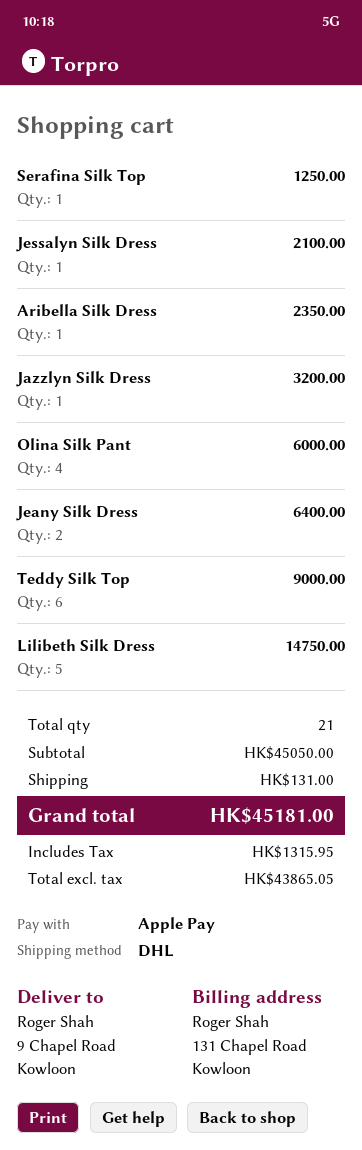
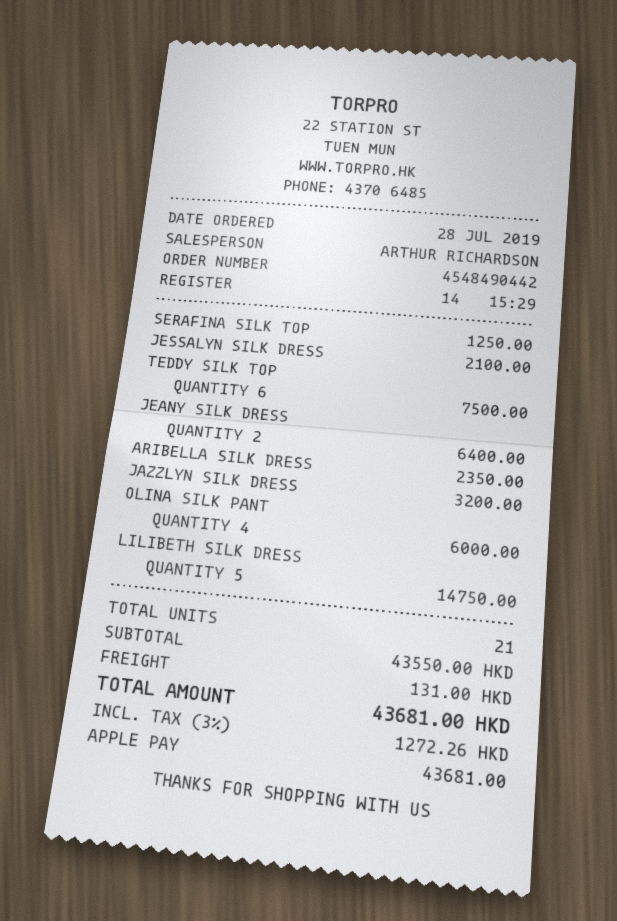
Teddy Silk Top: 6 for 9000.00 -> 6 for 7500.00
subtotal: 45050.00 -> 43550.00
tax: 1315.95 -> 1272.26
total: 45181.00 -> 43681.00

